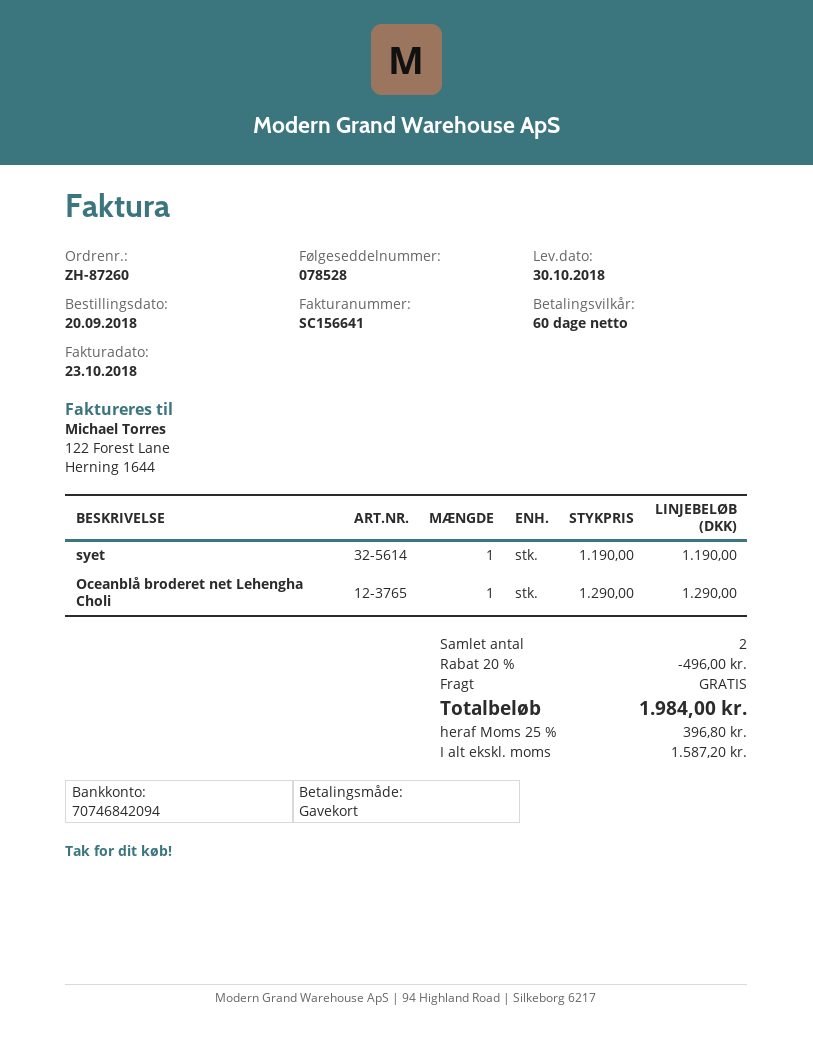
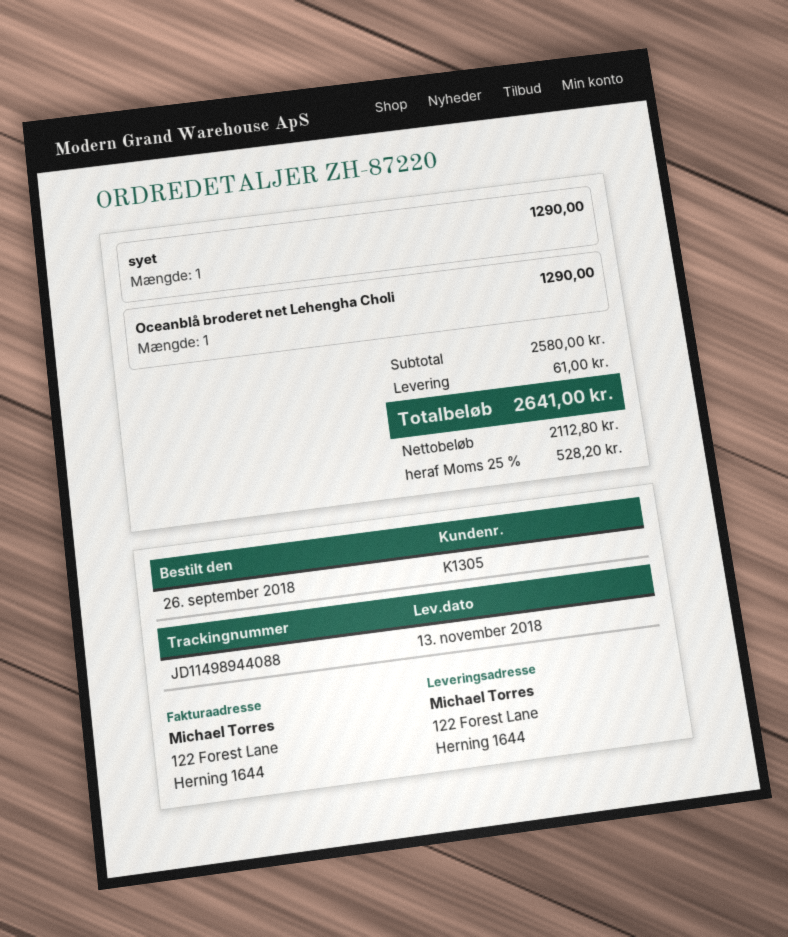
order number: ZH-87260 -> ZH-87220
order date: 2018-09-20 -> 2018-09-26
delivery date: 2018-10-30 -> 2018-11-13
syet: 1 for 1190.00 -> 1 for 1290.00
discount: 20% = 496.00 -> none
shipping: 0.00 -> 61.00
net: 1587.20 -> 2112.80
tax: 25% = 396.80 -> 25% = 528.20
total: 1984.00 -> 2641.00

